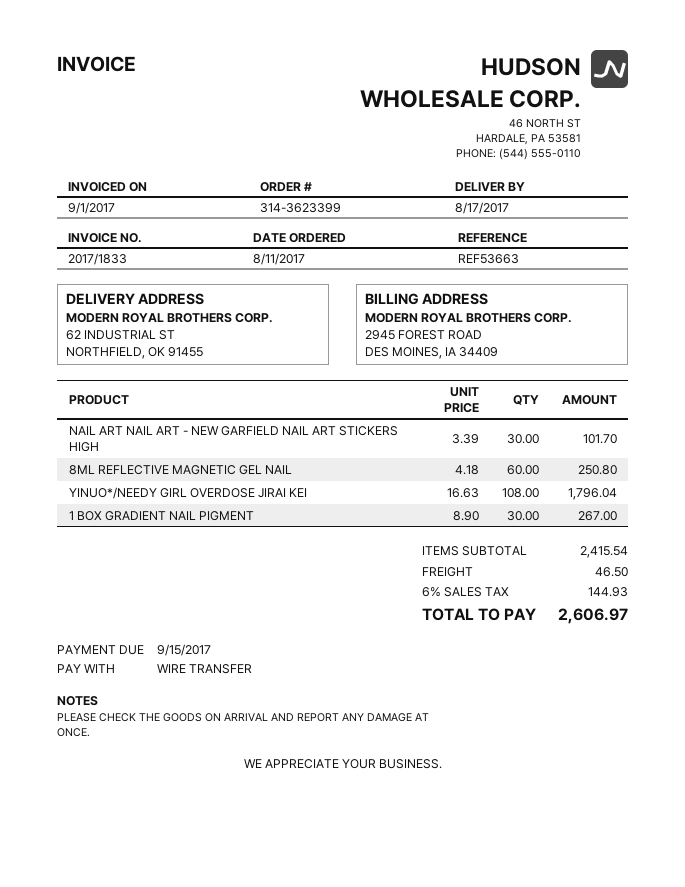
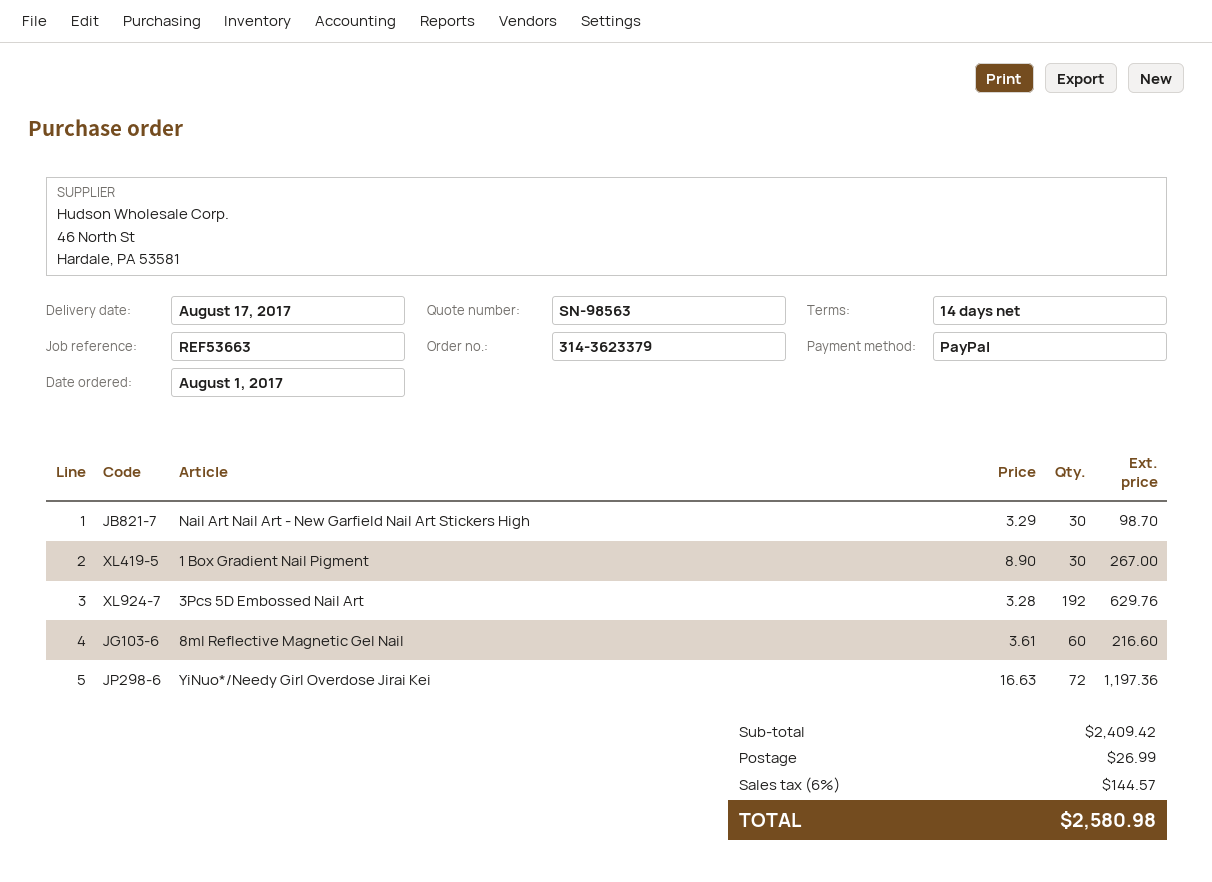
order number: 314-3623399 -> 314-3623379
order date: 2017-08-11 -> 2017-08-01
payment method: bank transfer -> PayPal
NAIL ART NAIL ART - NEW GARFIELD NAIL ART STICKERS HIGH: 30 x 3.39 = 101.70 -> 30 x 3.29 = 98.70
8ML REFLECTIVE MAGNETIC GEL NAIL: 60 x 4.18 = 250.80 -> 60 x 3.61 = 216.60
YINUO*/NEEDY GIRL OVERDOSE JIRAI KEI: 108 x 16.63 = 1796.04 -> 72 x 16.63 = 1197.36
3Pcs 5D Embossed Nail Art: none -> 192 x 3.28 = 629.76
subtotal: 2415.54 -> 2409.42
shipping: 46.50 -> 26.99
tax: 6% = 144.93 -> 6% = 144.57
total: 2606.97 -> 2580.98

